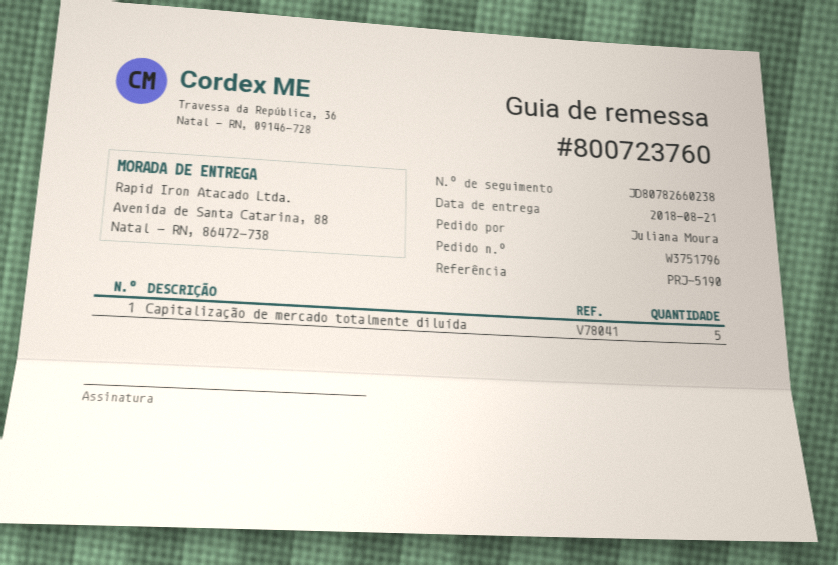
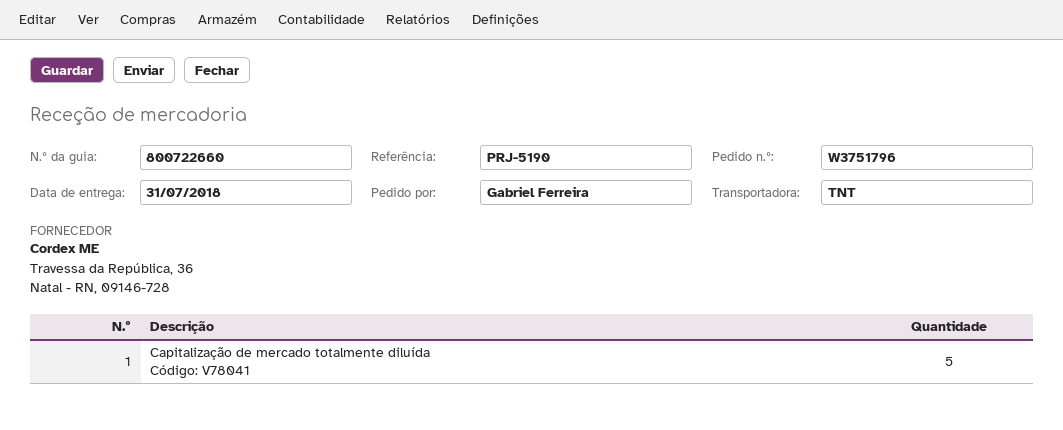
delivery note number: 800723760 -> 800722660
delivery date: 2018-08-21 -> 2018-07-31
ordered by: Juliana Moura -> Gabriel Ferreira

